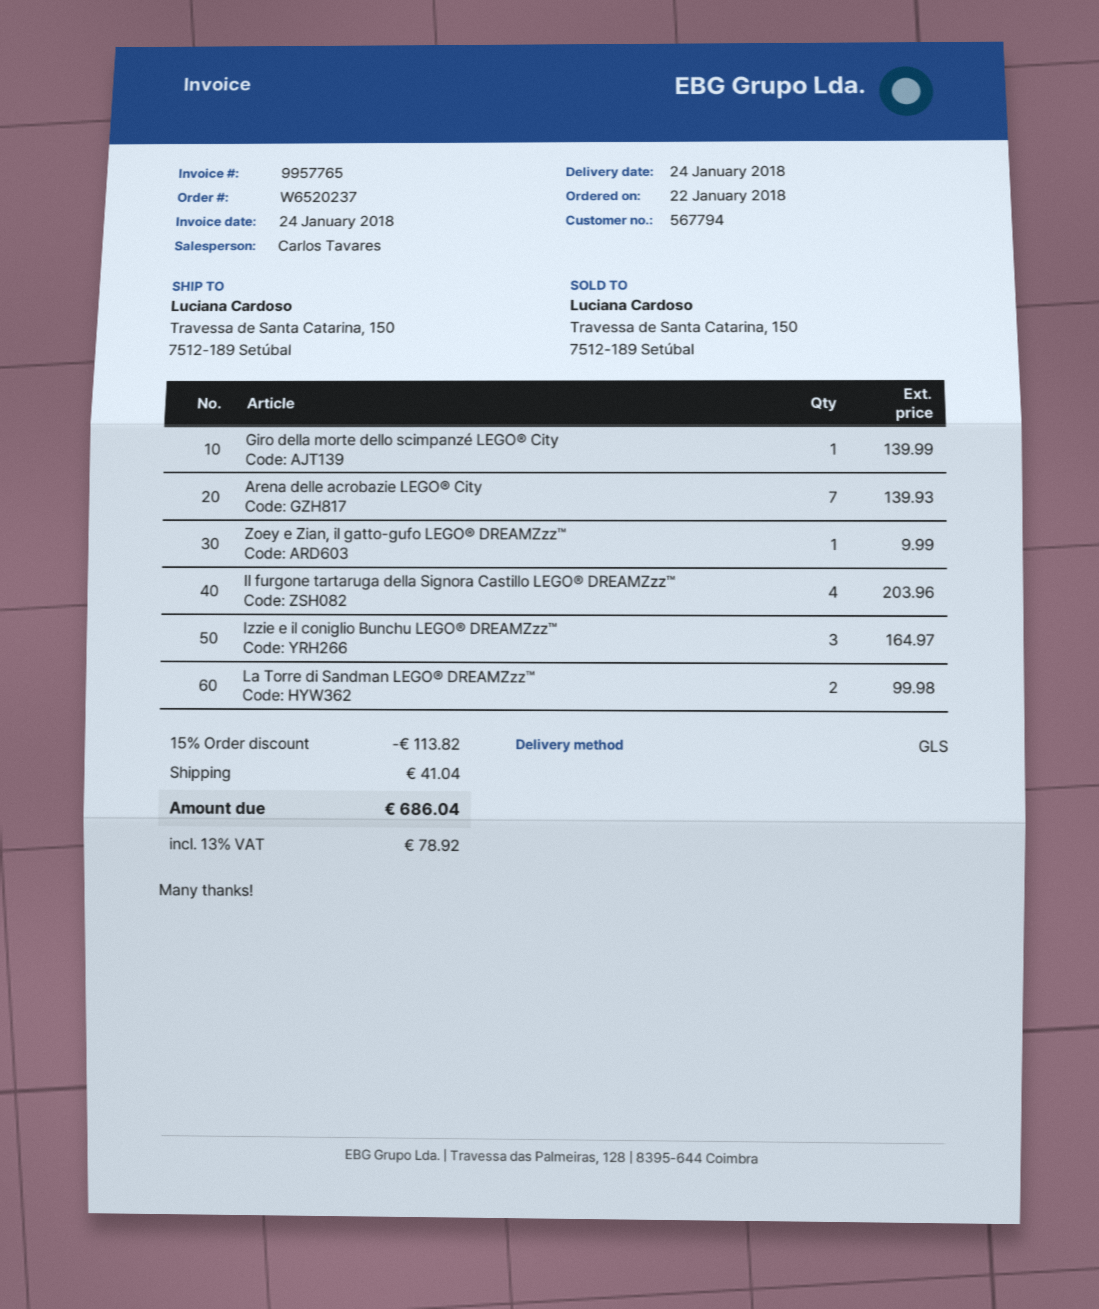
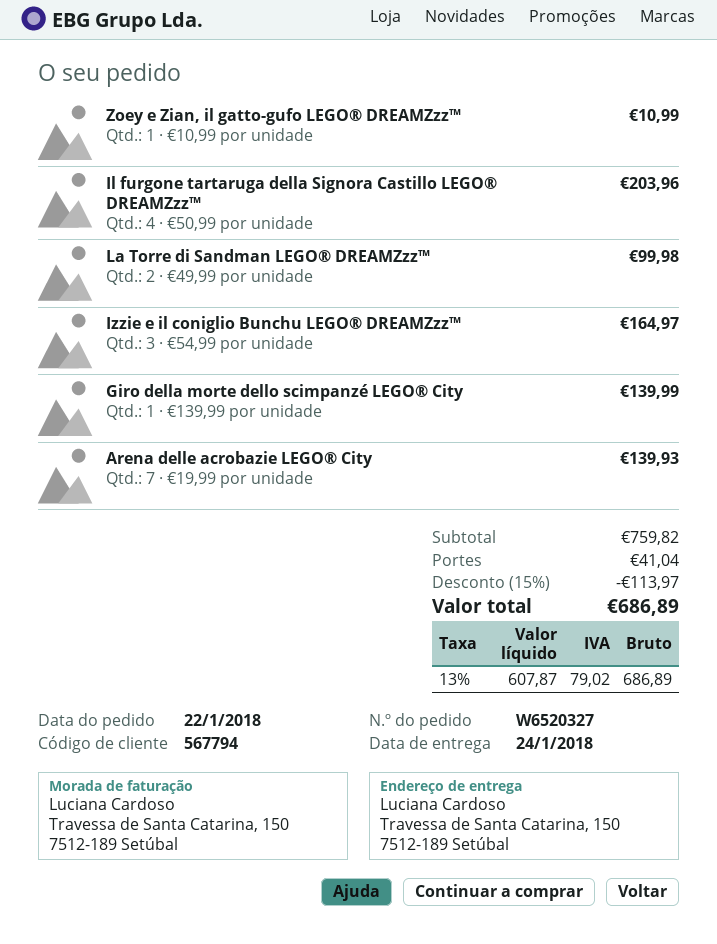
order number: W6520237 -> W6520327
Zoey e Zian, il gatto-gufo LEGO® DREAMZzz™: 1 for 9.99 -> 1 for 10.99
discount: 15% = 113.82 -> 15% = 113.97
tax: 13% = 78.92 -> 13% = 79.02
total: 686.04 -> 686.89

